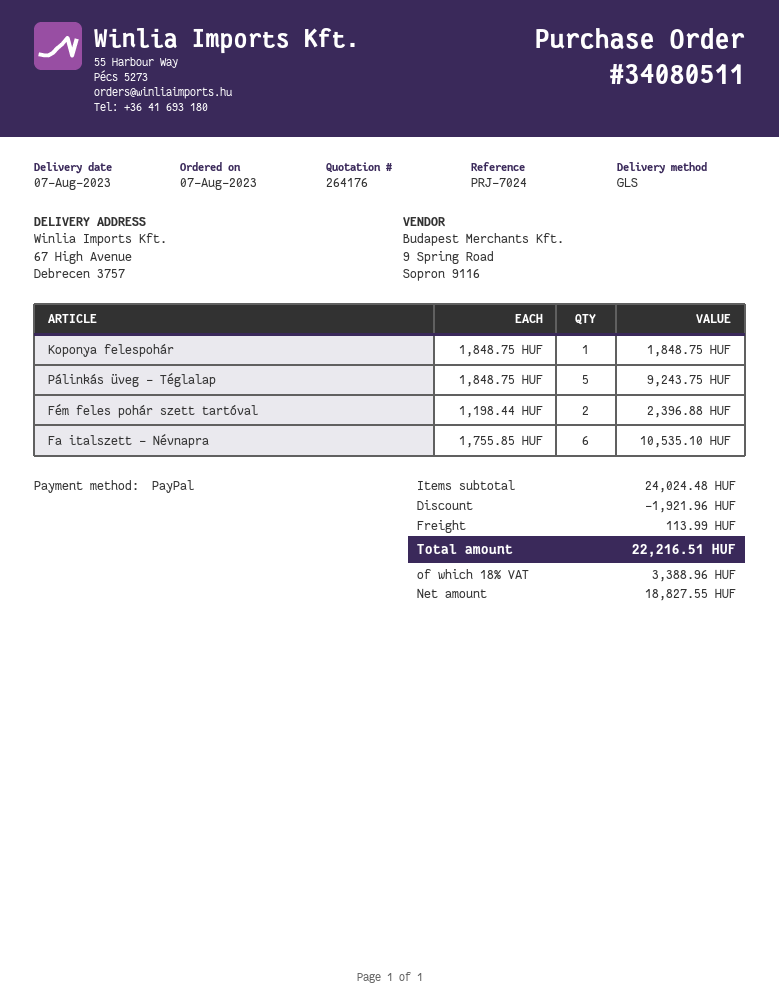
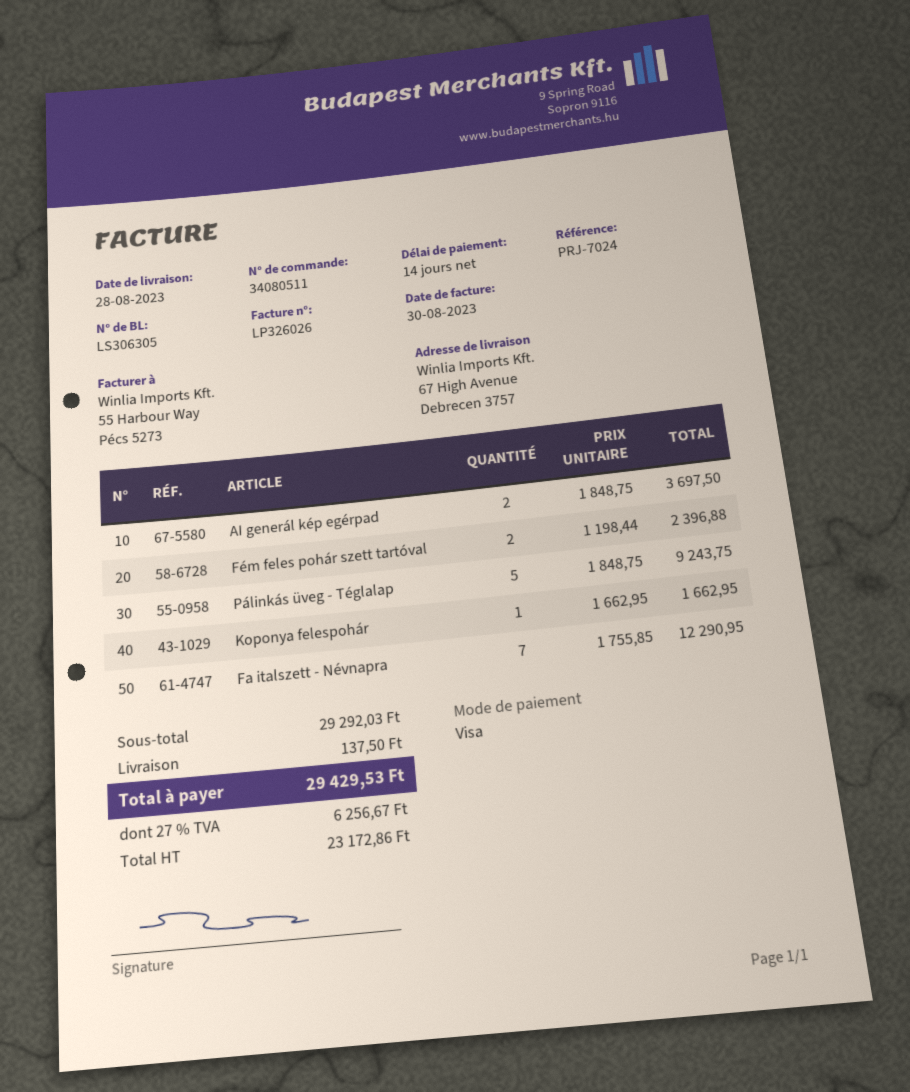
delivery date: 2023-08-07 -> 2023-08-28
payment method: PayPal -> Visa
Koponya felespohár: 1 x 1848.75 = 1848.75 -> 1 x 1662.95 = 1662.95
Fa italszett - Névnapra: 6 x 1755.85 = 10535.10 -> 7 x 1755.85 = 12290.95
AI generál kép egérpad: none -> 2 x 1848.75 = 3697.50
subtotal: 24024.48 -> 29292.03
discount: 1921.96 -> none
shipping: 113.99 -> 137.50
net: 18827.55 -> 23172.86
tax: 18% = 3388.96 -> 27% = 6256.67
total: 22216.51 -> 29429.53

